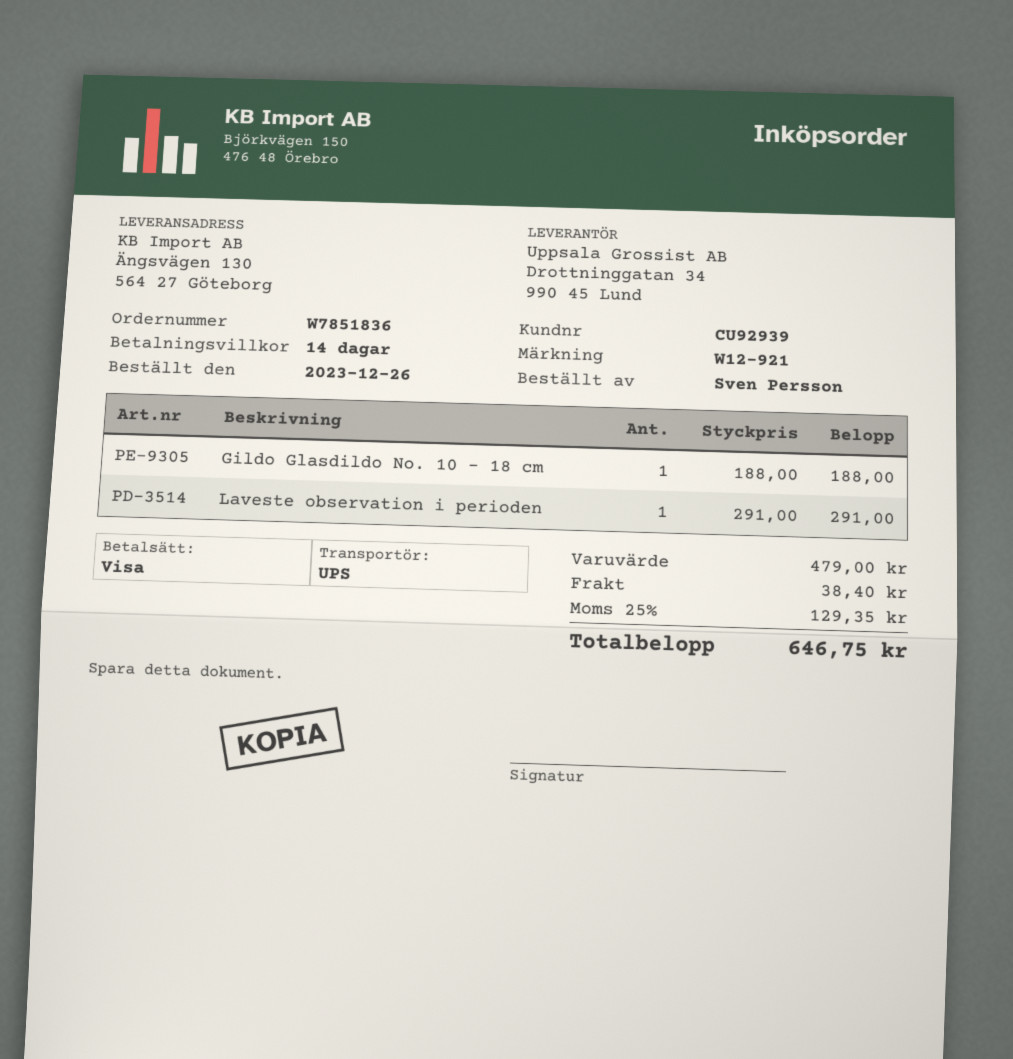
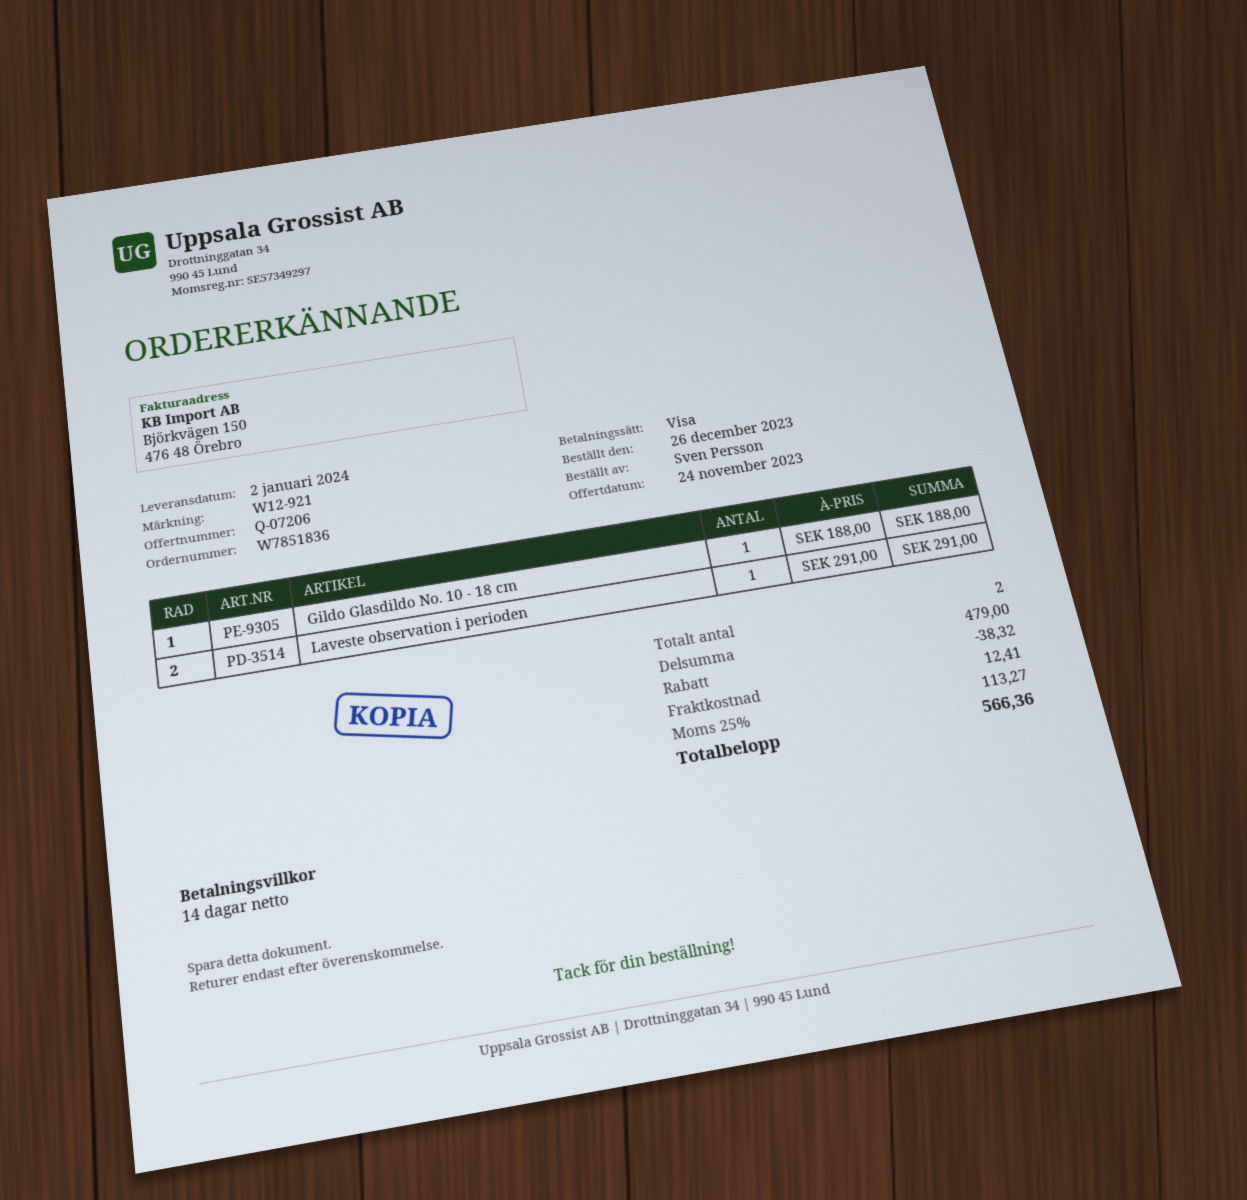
discount: none -> 38.32
shipping: 38.40 -> 12.41
tax: 25% = 129.35 -> 25% = 113.27
total: 646.75 -> 566.36

